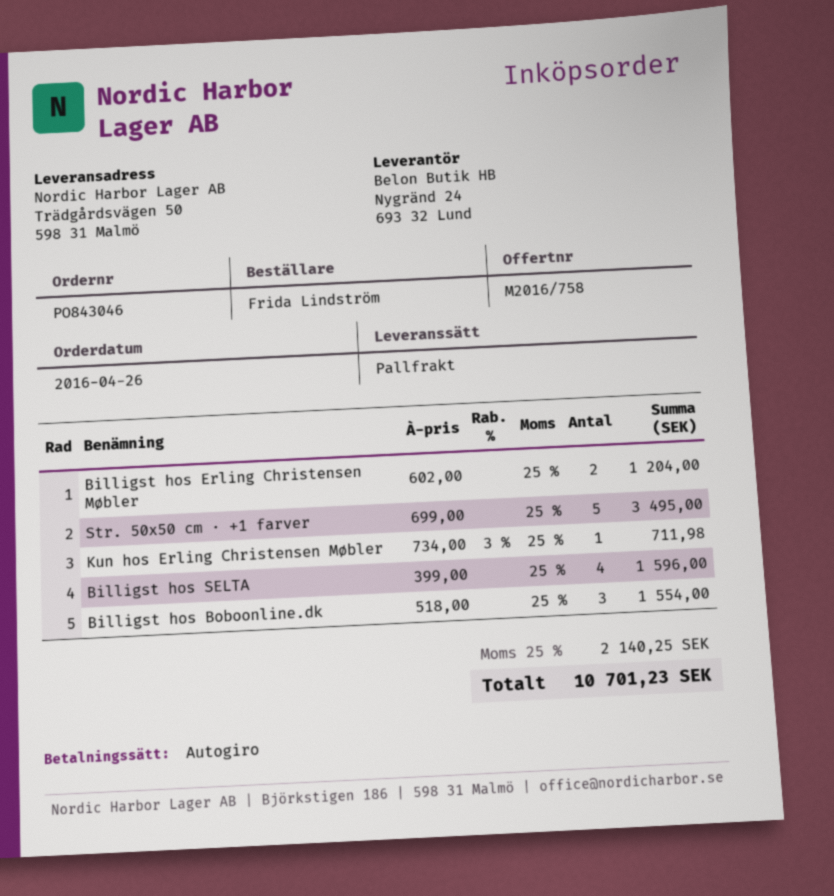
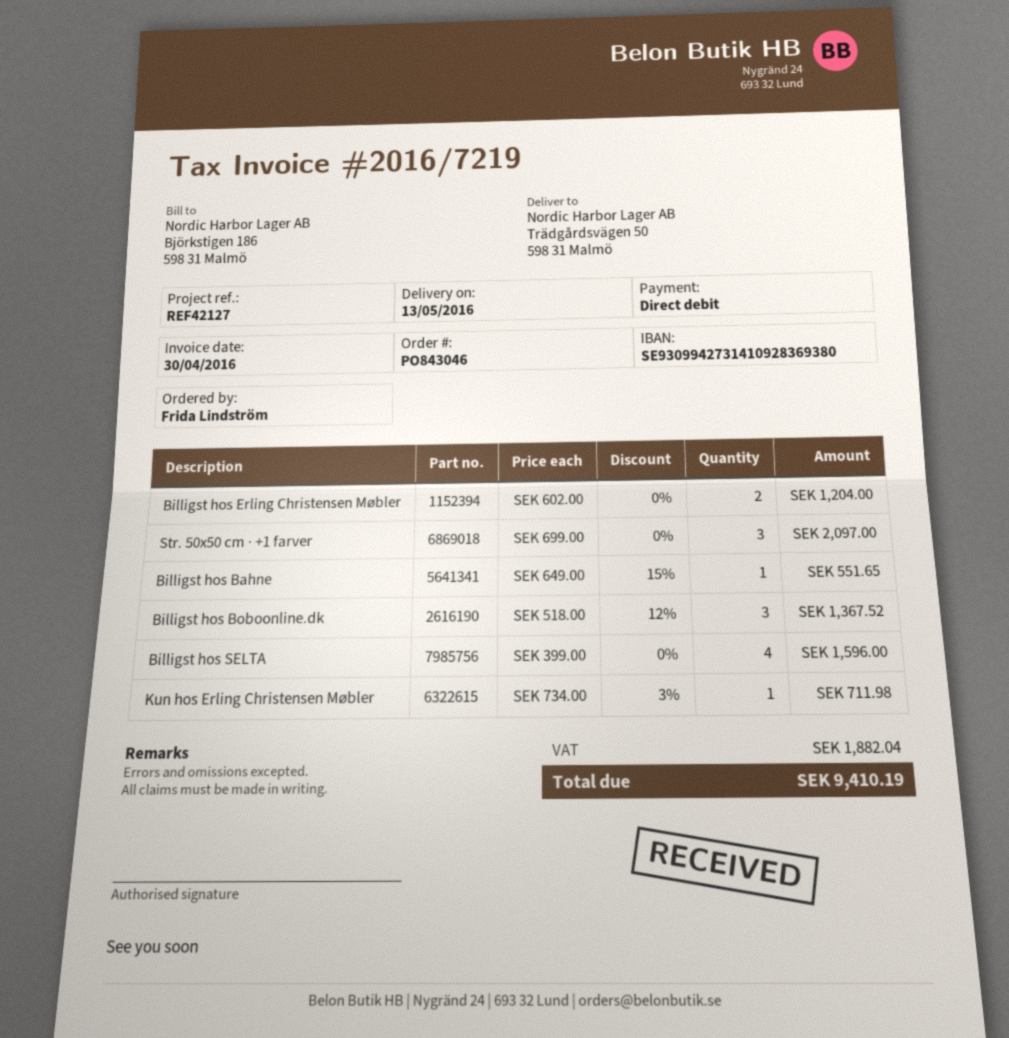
Str. 50x50 cm · +1 farver: 5 x 699.00 = 3495.00 -> 3 x 699.00 = 2097.00
Billigst hos Boboonline.dk: 3 x 518.00 = 1554.00 -> 3 x 518.00 - 12% = 1367.52
Billigst hos Bahne: none -> 1 x 649.00 - 15% = 551.65
tax: 2140.25 -> 1882.04
total: 10701.23 -> 9410.19

